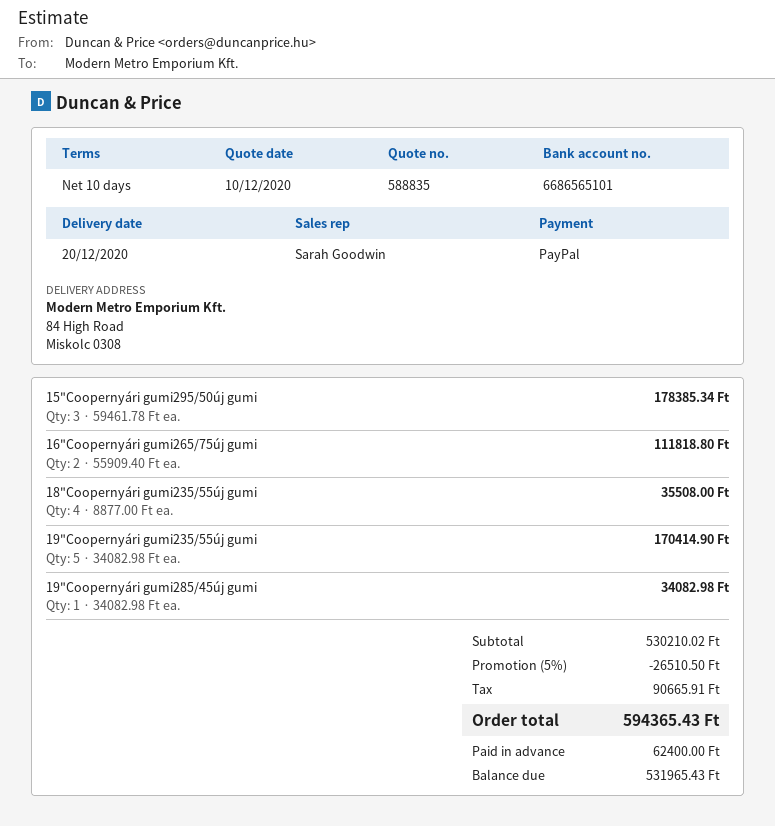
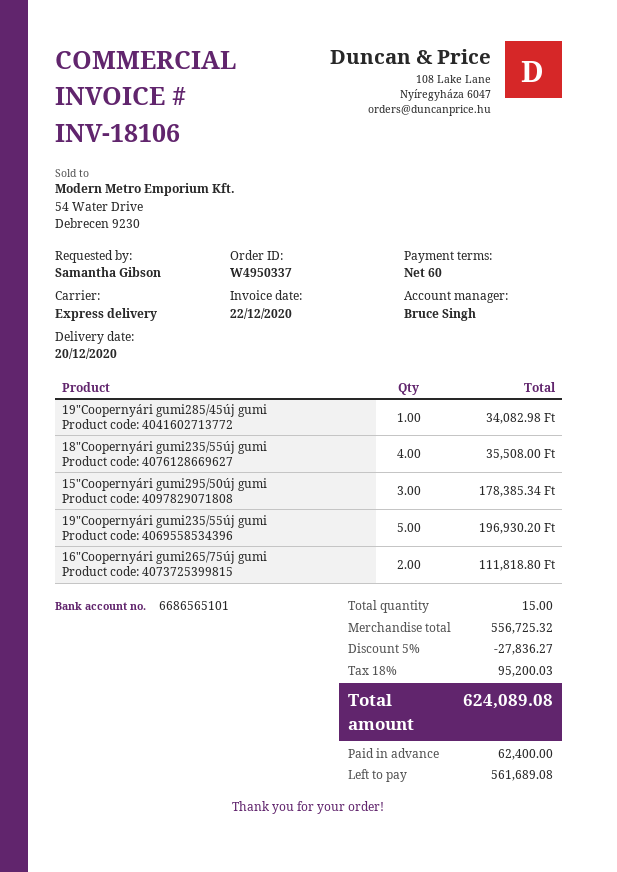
payment terms: 10 days -> 60 days
sales rep: Sarah Goodwin -> Bruce Singh
19"Coopernyári gumi235/55új gumi: 5 for 170414.90 -> 5 for 196930.20
subtotal: 530210.02 -> 556725.32
discount: 5% = 26510.50 -> 5% = 27836.27
tax: 90665.91 -> 95200.03
total: 594365.43 -> 624089.08
balance: 531965.43 -> 561689.08

